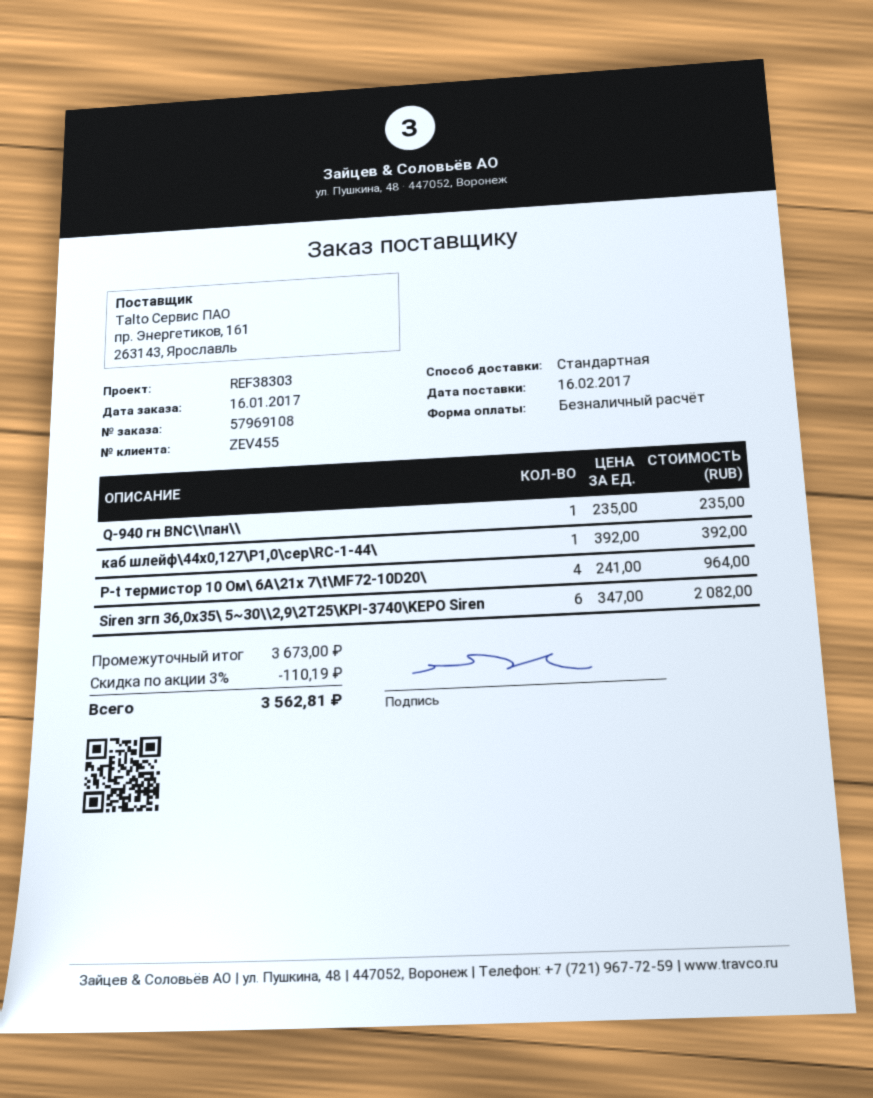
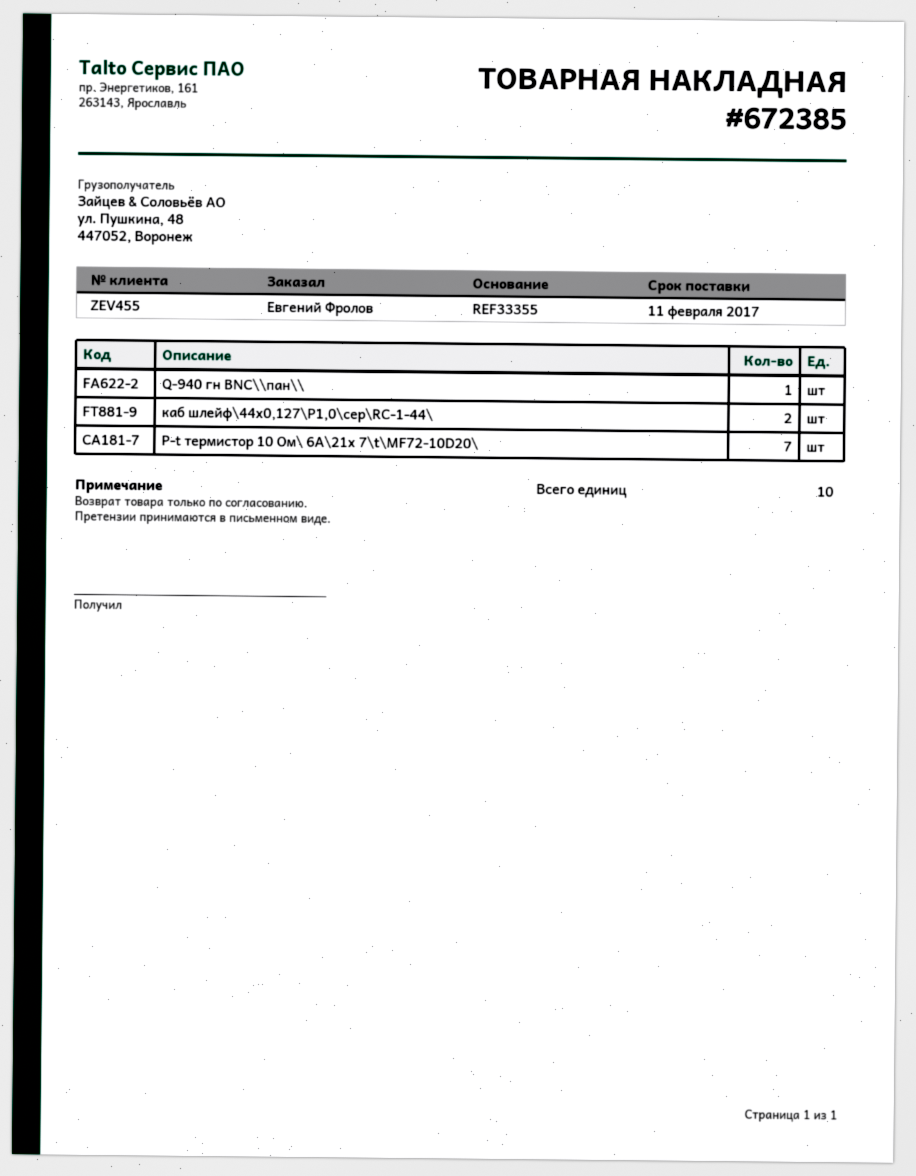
delivery date: 2017-02-16 -> 2017-02-11
reference: REF38303 -> REF33355
каб шлейф\44x0,127\P1,0\сер\RC-1-44\: 1 -> 2
Р-t термистор 10 Ом\ 6А\21x 7\t\MF72-10D20\: 4 -> 7
Siren згп 36,0x35\ 5~30\\2,9\2T25\KPI-3740\KEPO Siren: 6 -> none

